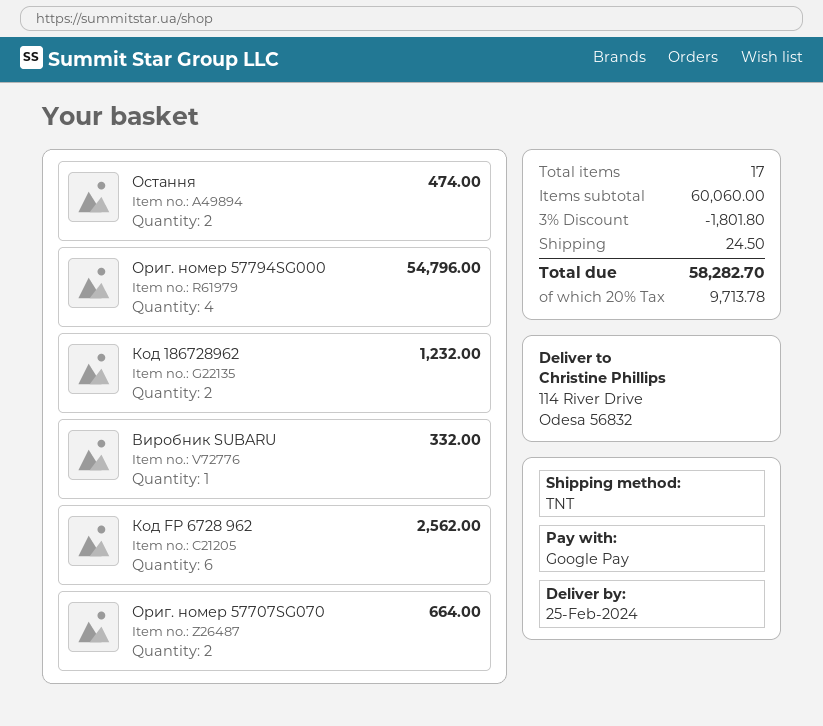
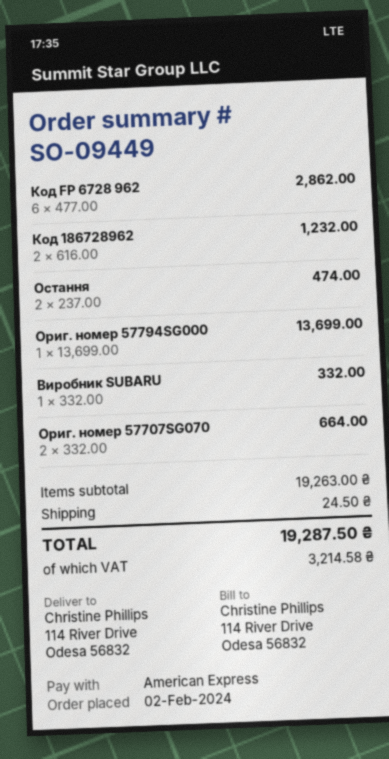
payment method: Google Pay -> American Express
Ориг. номер 57794SG000: 4 for 54796.00 -> 1 for 13699.00
Код FP 6728 962: 6 for 2562.00 -> 6 for 2862.00
subtotal: 60060.00 -> 19263.00
discount: 3% = 1801.80 -> none
tax: 9713.78 -> 3214.58
total: 58282.70 -> 19287.50

